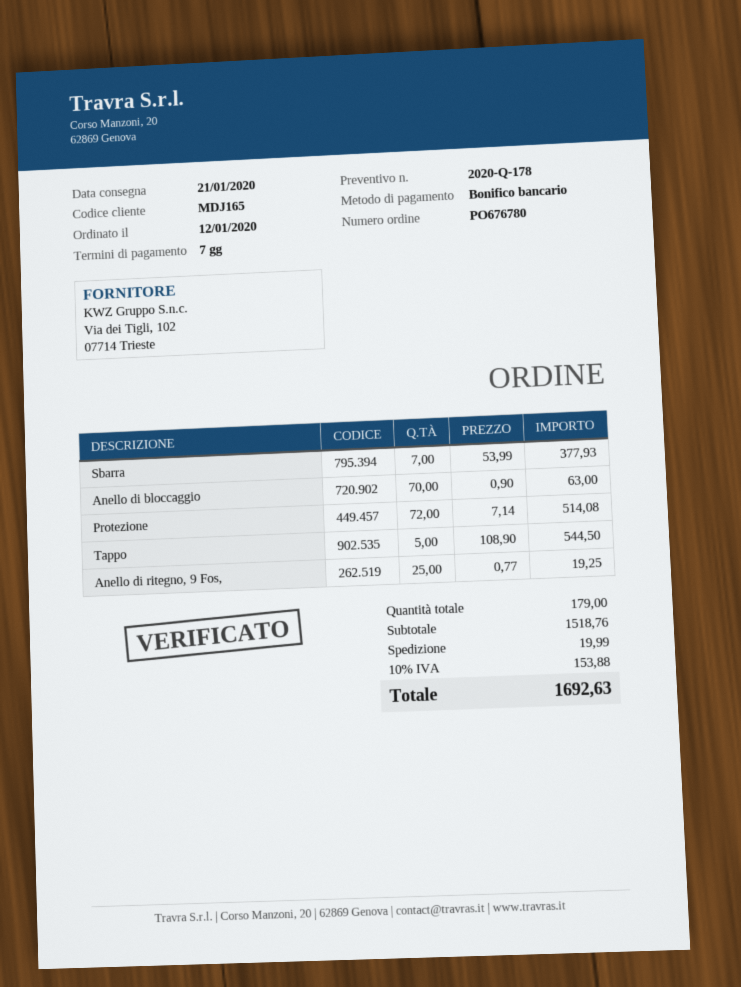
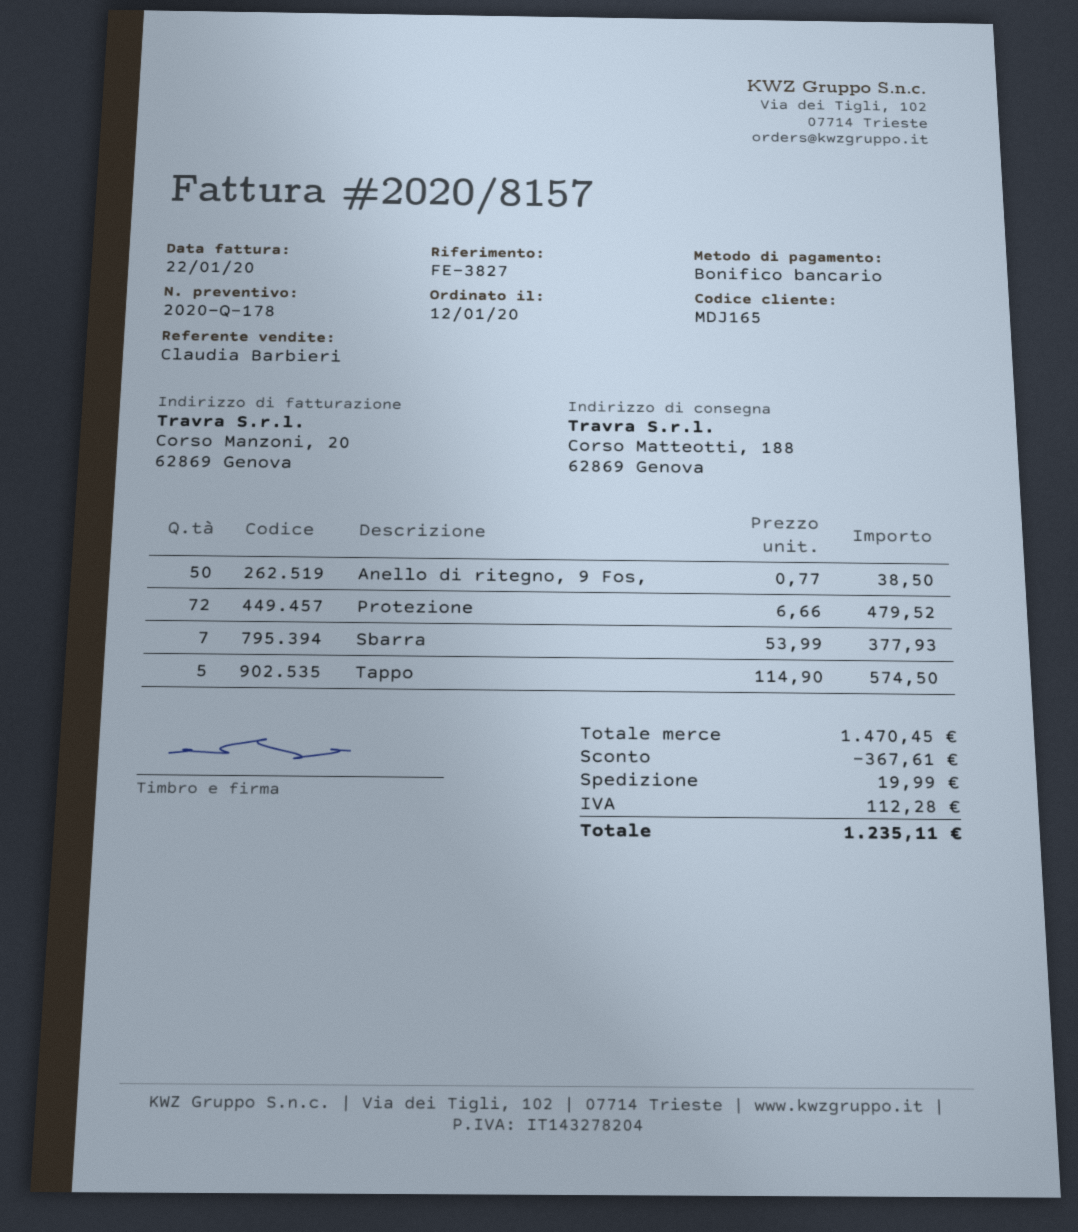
Anello di bloccaggio: 70 x 0.90 = 63.00 -> none
Protezione: 72 x 7.14 = 514.08 -> 72 x 6.66 = 479.52
Tappo: 5 x 108.90 = 544.50 -> 5 x 114.90 = 574.50
Anello di ritegno, 9 Fos,: 25 x 0.77 = 19.25 -> 50 x 0.77 = 38.50
subtotal: 1518.76 -> 1470.45
discount: none -> 367.61
tax: 153.88 -> 112.28
total: 1692.63 -> 1235.11

